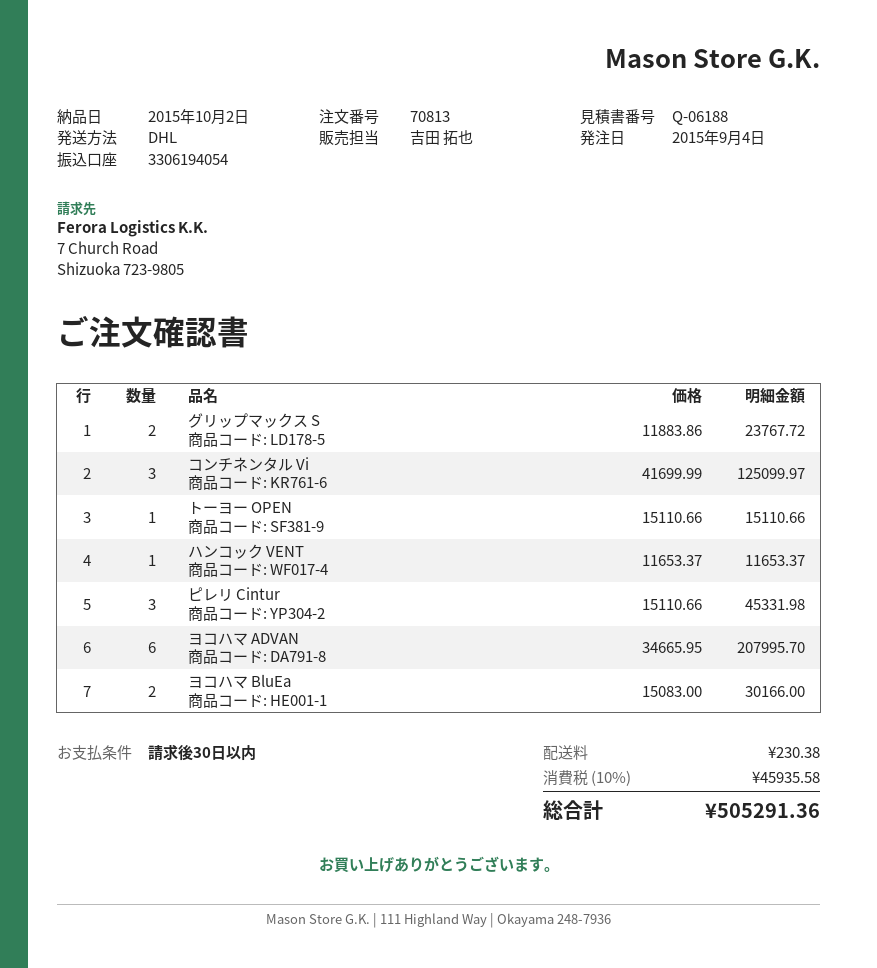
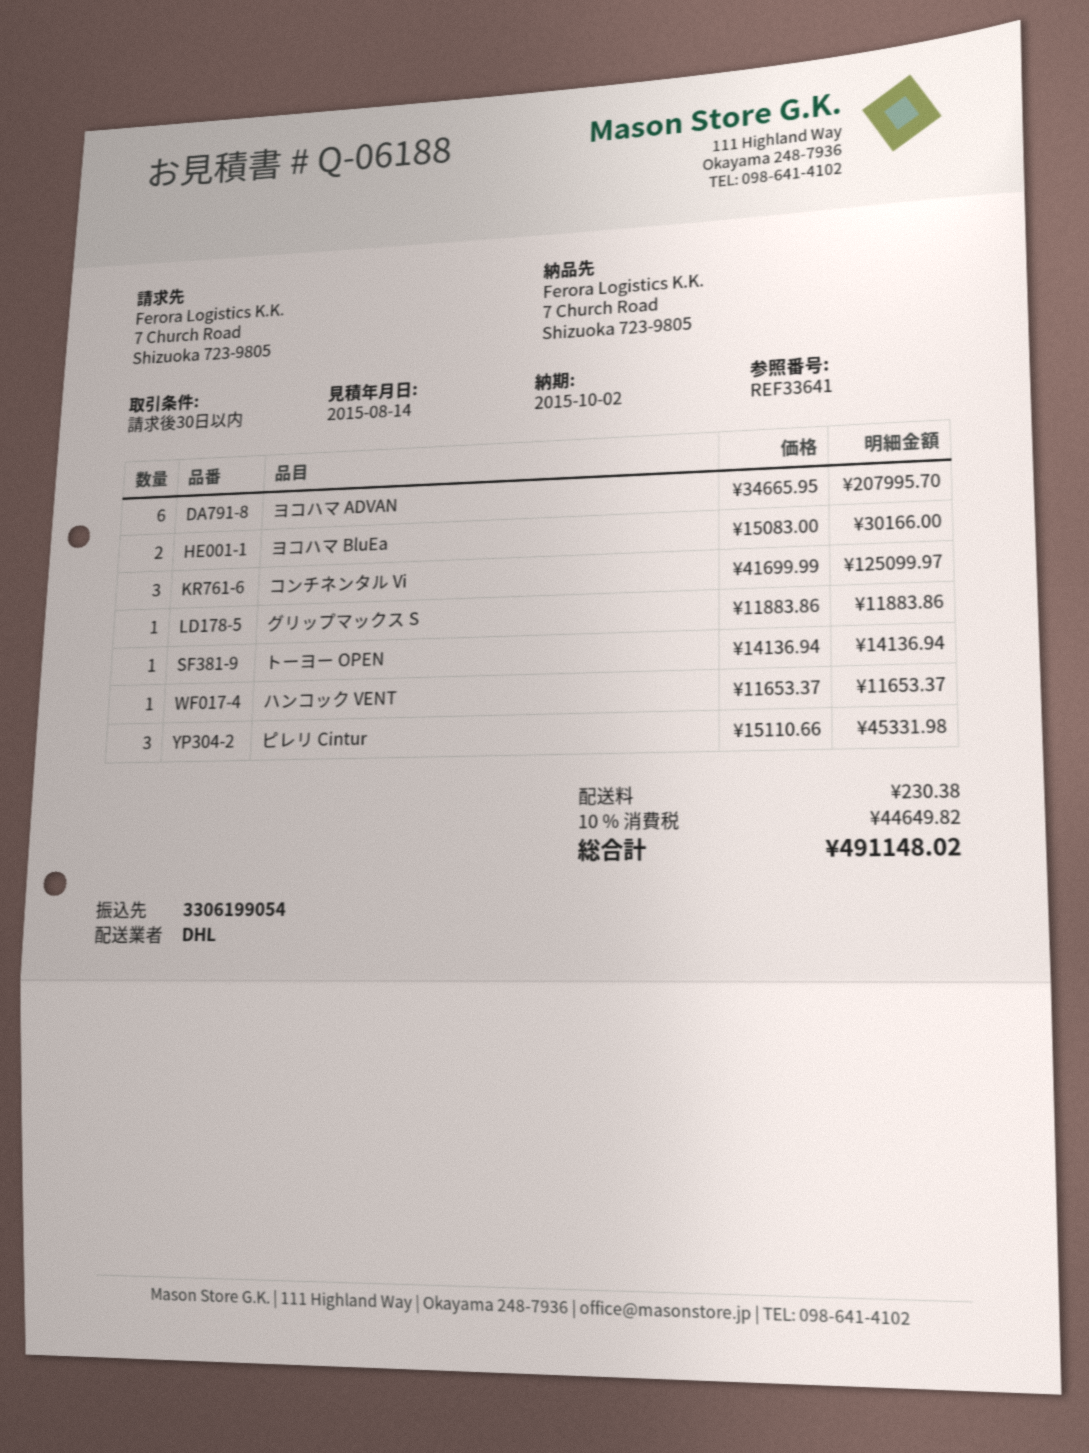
bank account: 3306194054 -> 3306199054
グリップマックス S: 2 x 11883.86 = 23767.72 -> 1 x 11883.86 = 11883.86
トーヨー OPEN: 1 x 15110.66 = 15110.66 -> 1 x 14136.94 = 14136.94
tax: 10% = 45935.58 -> 10% = 44649.82
total: 505291.36 -> 491148.02

